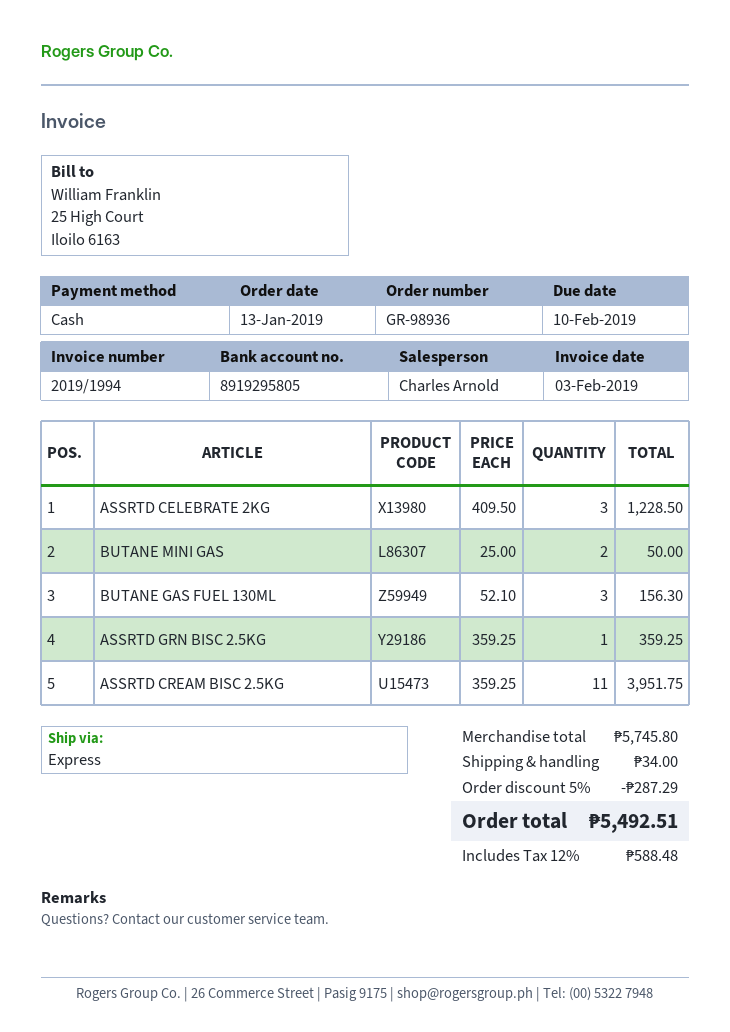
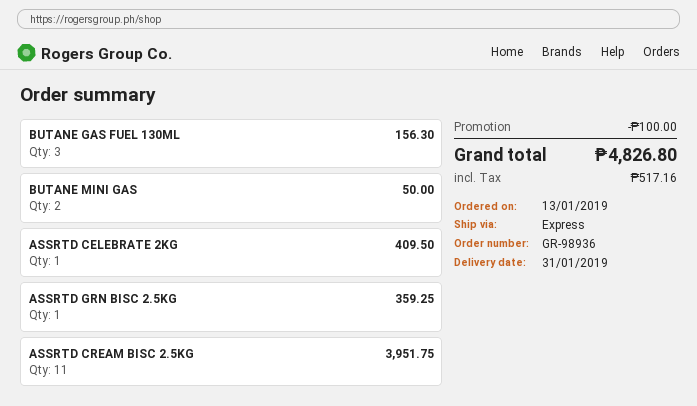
ASSRTD CELEBRATE 2KG: 3 for 1228.50 -> 1 for 409.50
discount: 287.29 -> 100.00
shipping: 34.00 -> none
tax: 588.48 -> 517.16
total: 5492.51 -> 4826.80

